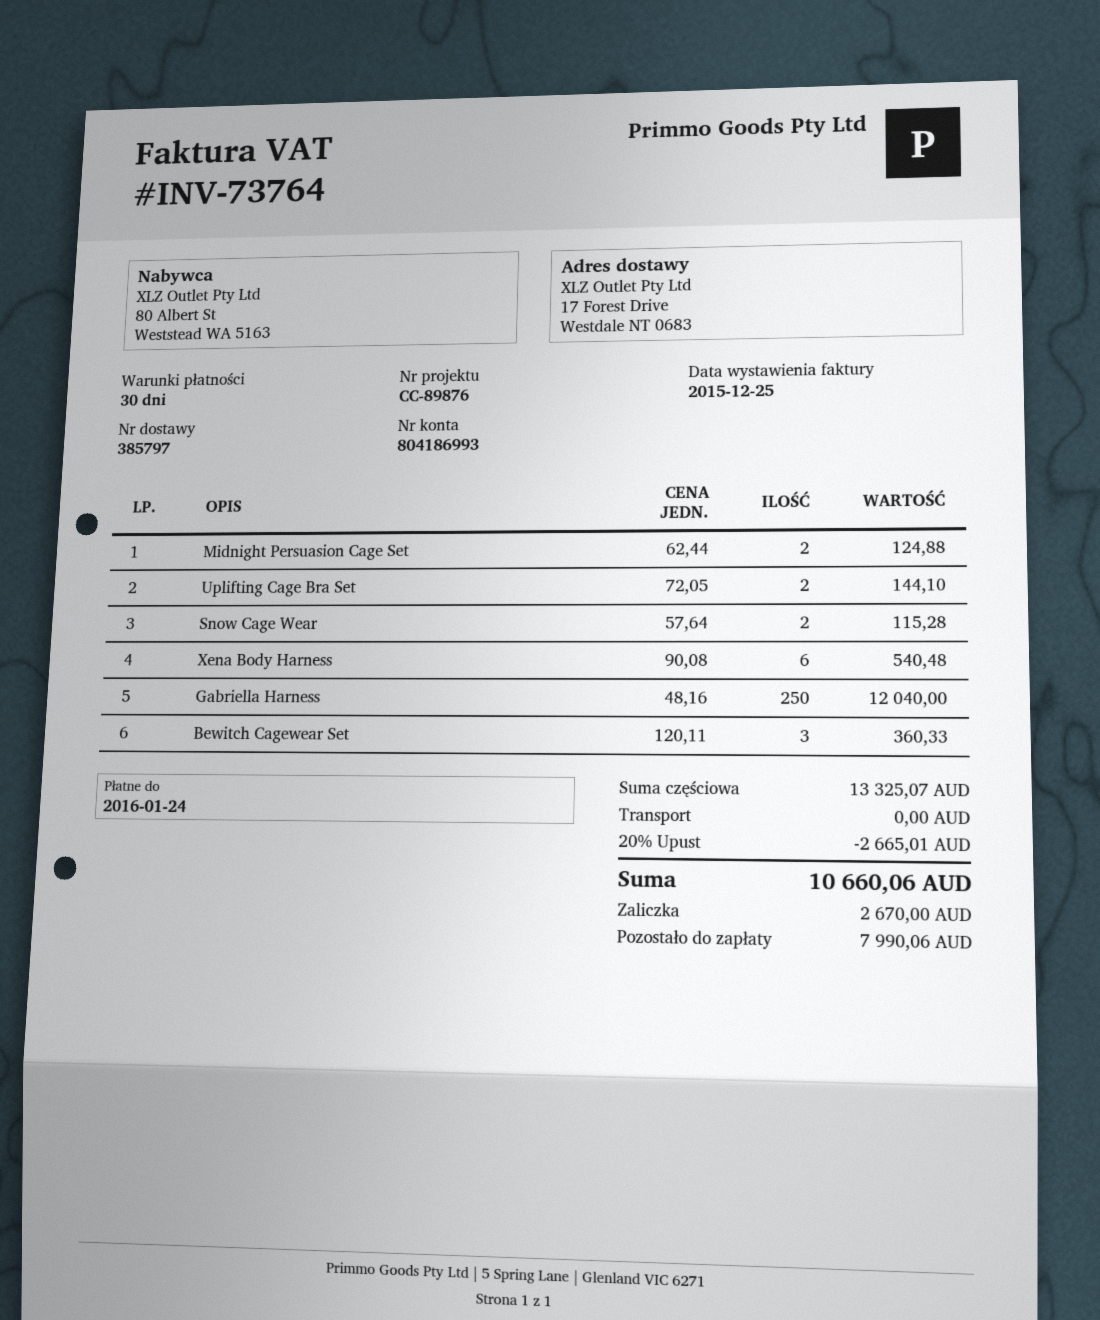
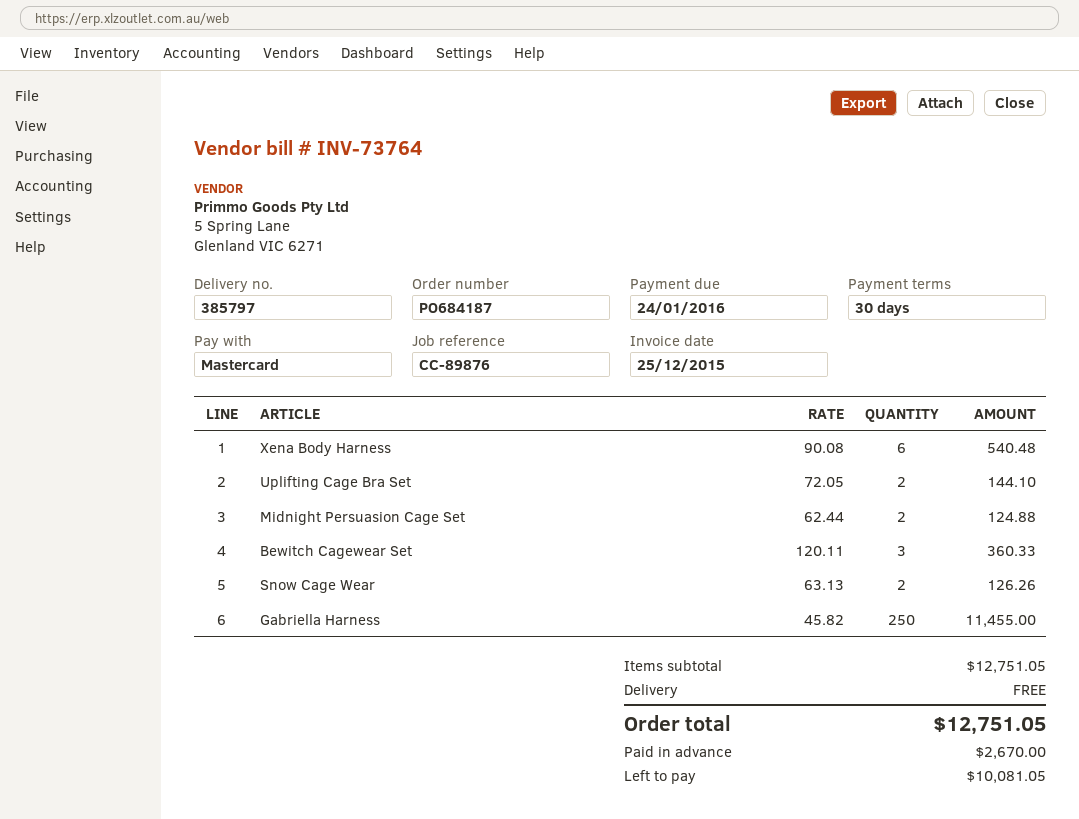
Snow Cage Wear: 2 x 57.64 = 115.28 -> 2 x 63.13 = 126.26
Gabriella Harness: 250 x 48.16 = 12040.00 -> 250 x 45.82 = 11455.00
subtotal: 13325.07 -> 12751.05
discount: 20% = 2665.01 -> none
total: 10660.06 -> 12751.05
balance: 7990.06 -> 10081.05

